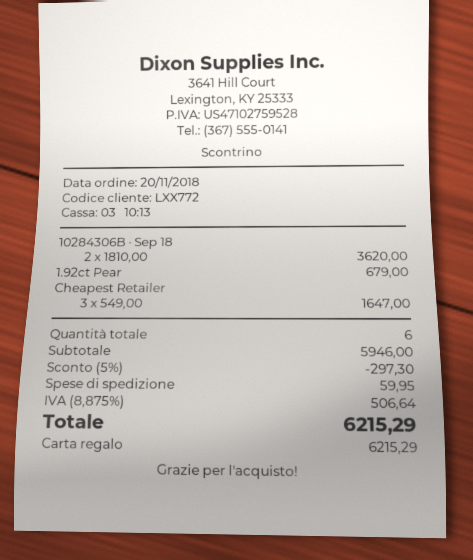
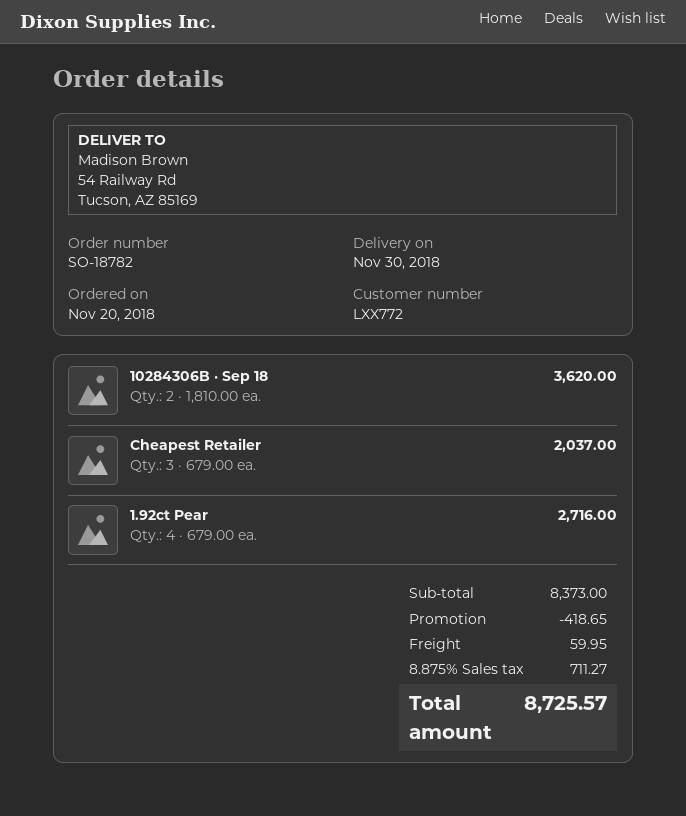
1.92ct Pear: 1 x 679.00 = 679.00 -> 4 x 679.00 = 2716.00
Cheapest Retailer: 3 x 549.00 = 1647.00 -> 3 x 679.00 = 2037.00
subtotal: 5946.00 -> 8373.00
discount: 297.30 -> 418.65
tax: 8.875% = 506.64 -> 8.875% = 711.27
total: 6215.29 -> 8725.57

